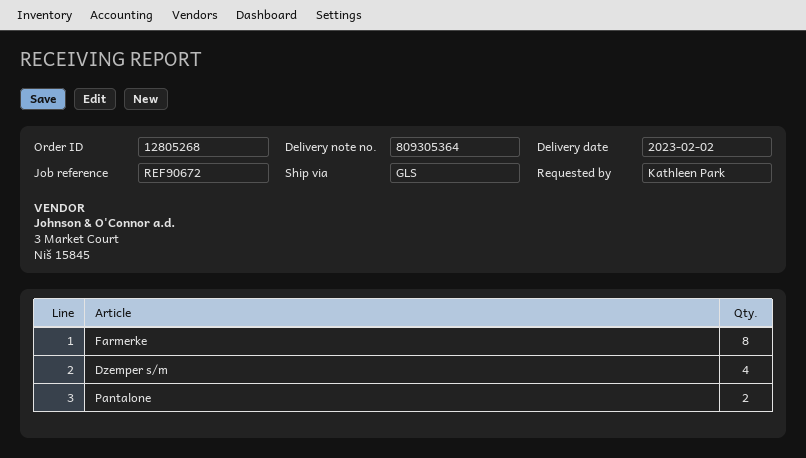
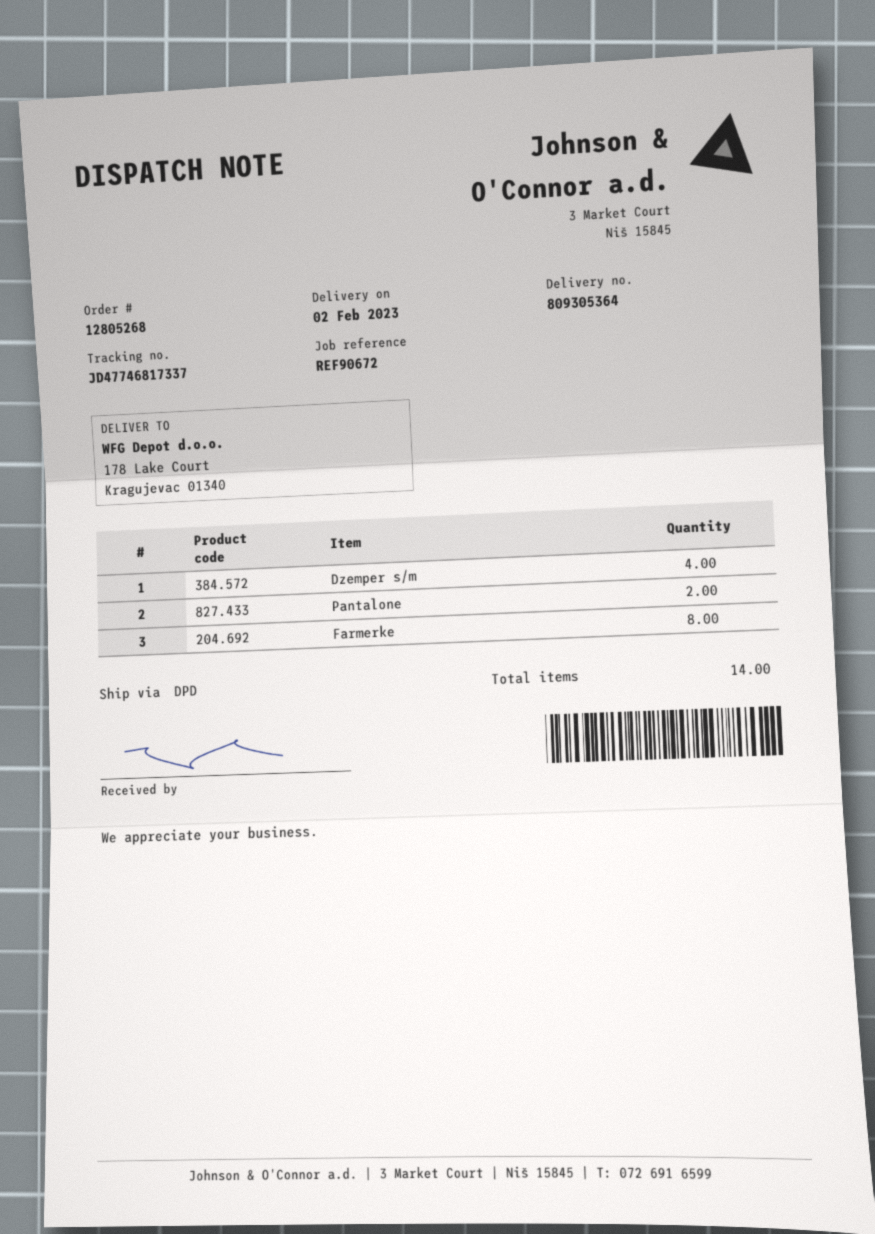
shipping method: GLS -> DPD

